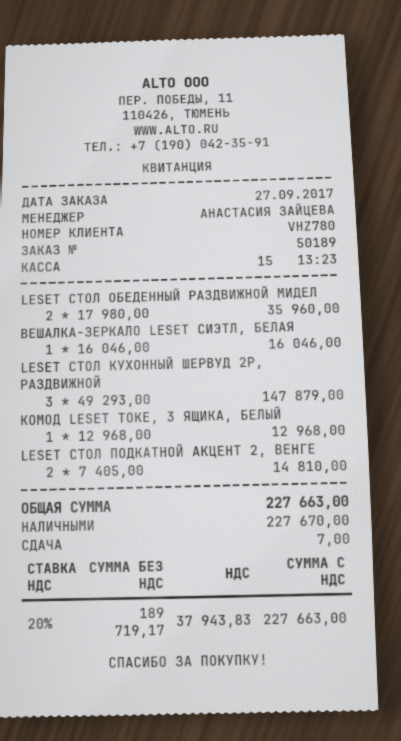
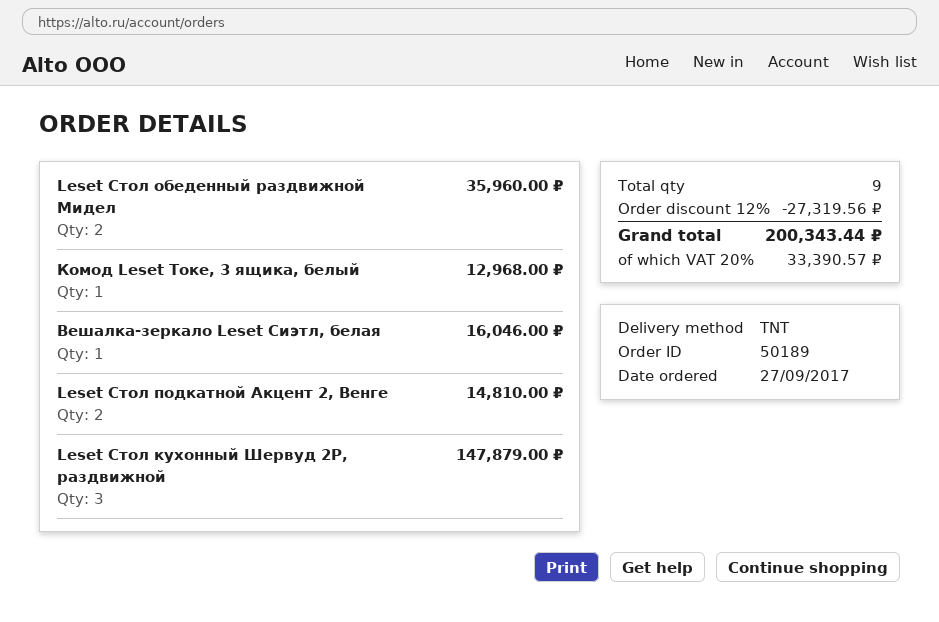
discount: none -> 12% = 27319.56
tax: 20% = 37943.83 -> 20% = 33390.57
total: 227663.00 -> 200343.44

